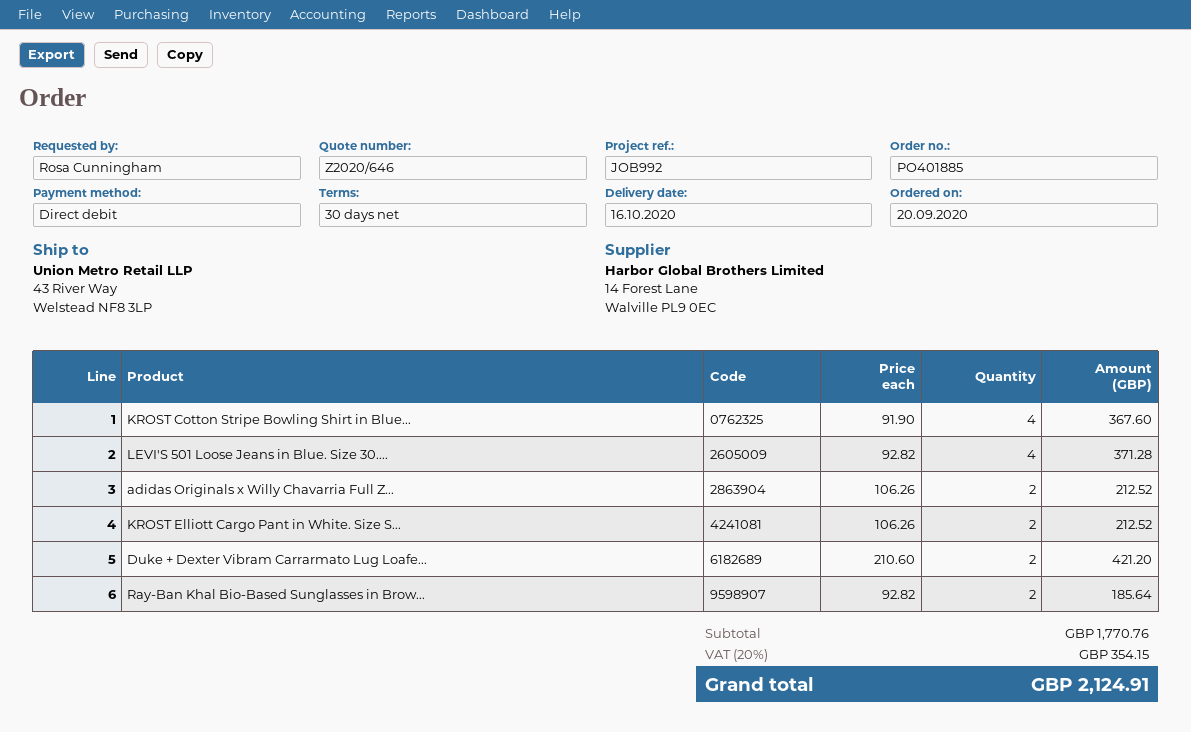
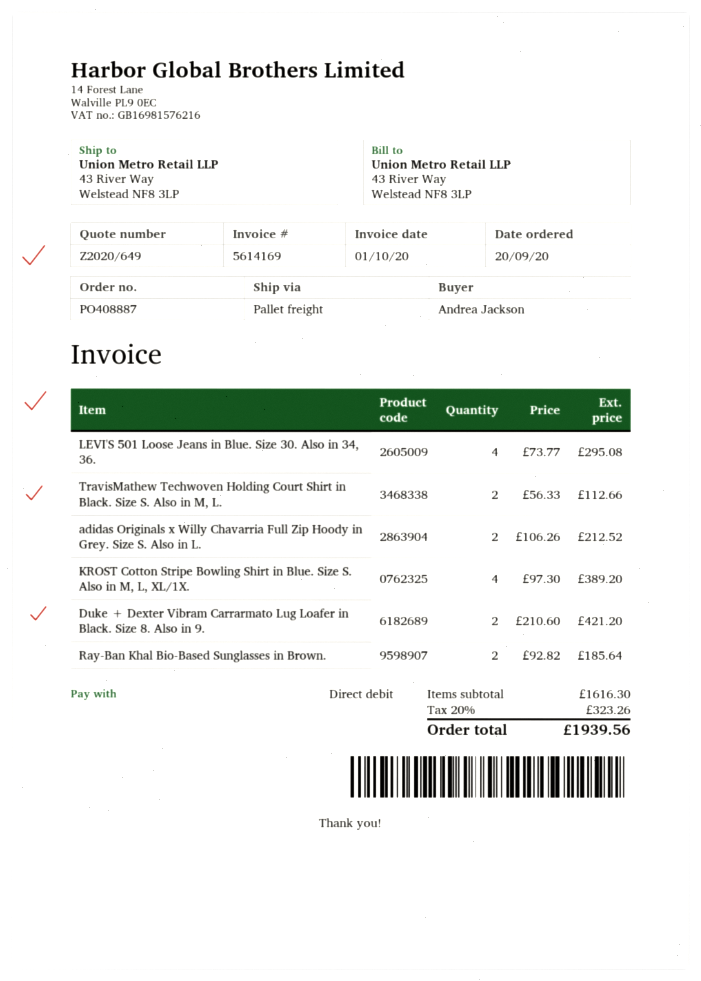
quote number: Z2020/646 -> Z2020/649
order number: PO401885 -> PO408887
ordered by: Rosa Cunningham -> Andrea Jackson
KROST Cotton Stripe Bowling Shirt in Blue...: 4 x 91.90 = 367.60 -> 4 x 97.30 = 389.20
LEVI'S 501 Loose Jeans in Blue. Size 30....: 4 x 92.82 = 371.28 -> 4 x 73.77 = 295.08
KROST Elliott Cargo Pant in White. Size S...: 2 x 106.26 = 212.52 -> none
TravisMathew Techwoven Holding Court Shirt in Black. Size S. Also in M, L.: none -> 2 x 56.33 = 112.66
subtotal: 1770.76 -> 1616.30
tax: 20% = 354.15 -> 20% = 323.26
total: 2124.91 -> 1939.56

